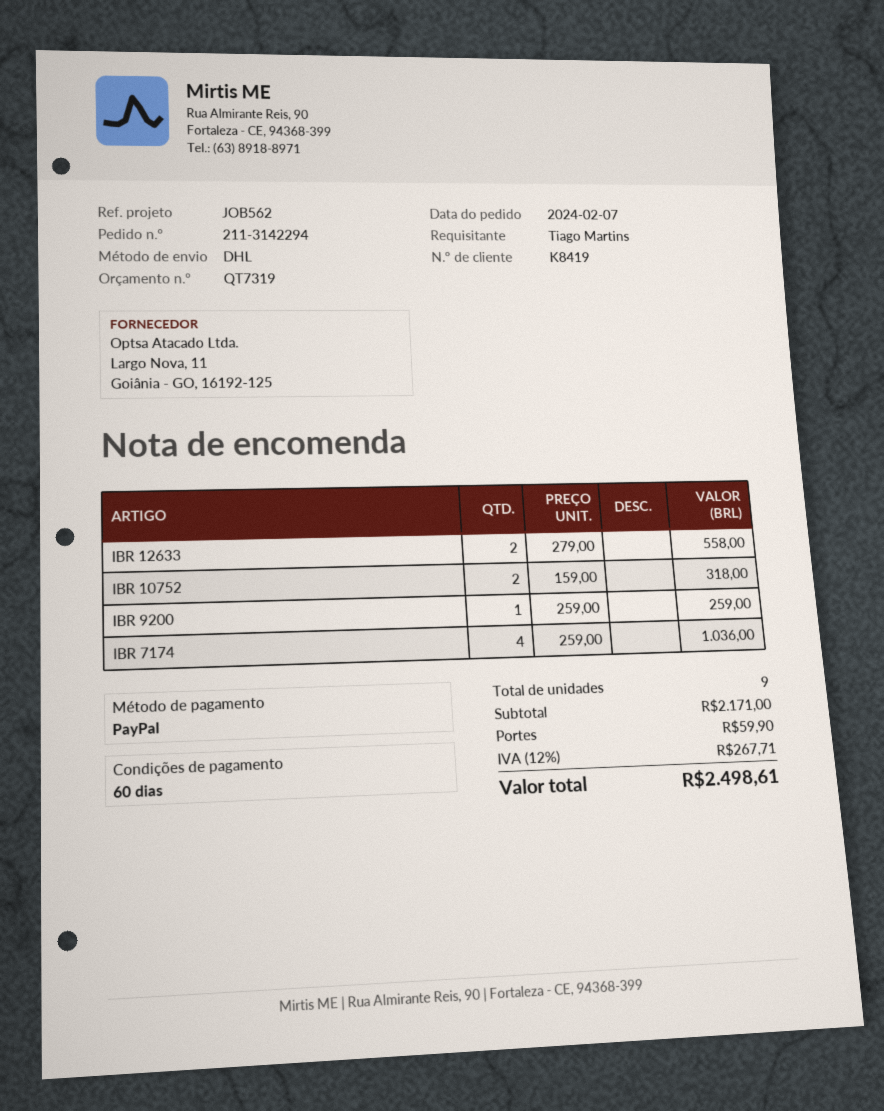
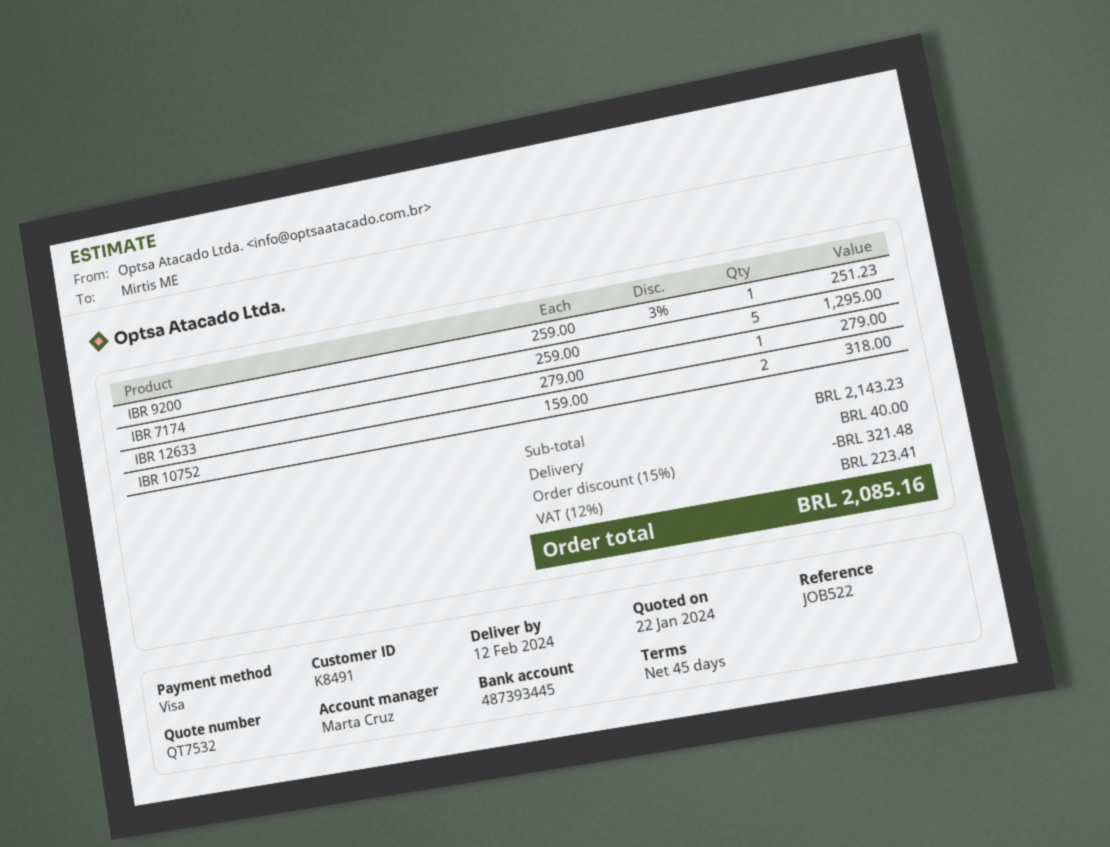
quote number: QT7319 -> QT7532
payment terms: 60 days -> 45 days
customer number: K8419 -> K8491
reference: JOB562 -> JOB522
payment method: PayPal -> Visa
IBR 12633: 2 x 279.00 = 558.00 -> 1 x 279.00 = 279.00
IBR 9200: 1 x 259.00 = 259.00 -> 1 x 259.00 - 3% = 251.23
IBR 7174: 4 x 259.00 = 1036.00 -> 5 x 259.00 = 1295.00
subtotal: 2171.00 -> 2143.23
discount: none -> 15% = 321.48
shipping: 59.90 -> 40.00
tax: 12% = 267.71 -> 12% = 223.41
total: 2498.61 -> 2085.16

